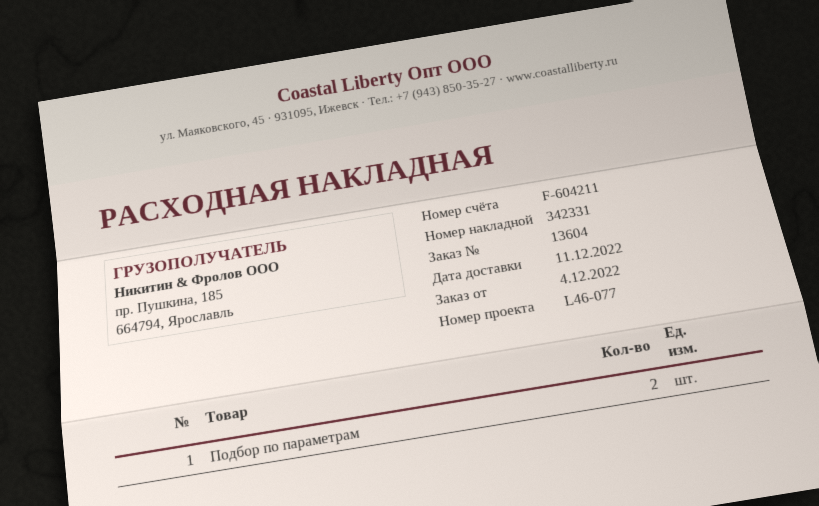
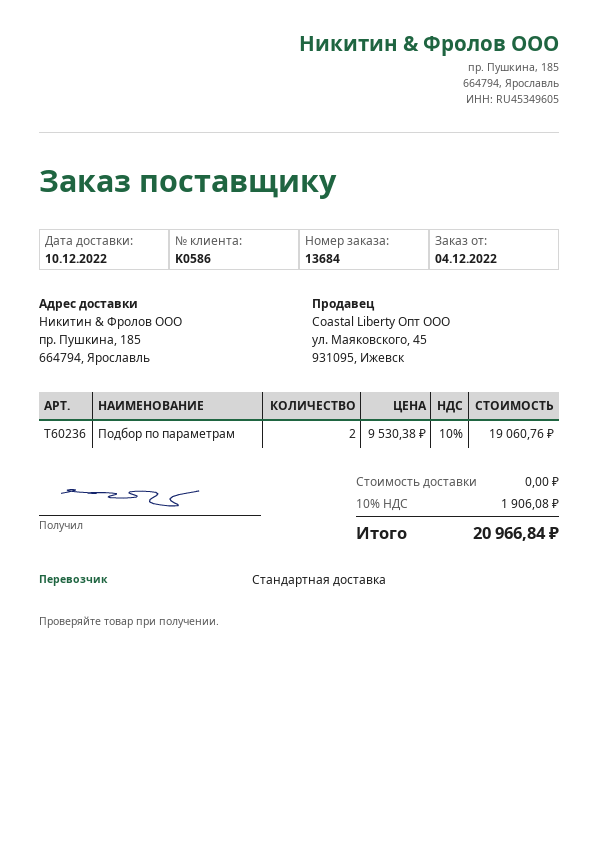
order number: 13604 -> 13684
delivery date: 2022-12-11 -> 2022-12-10

